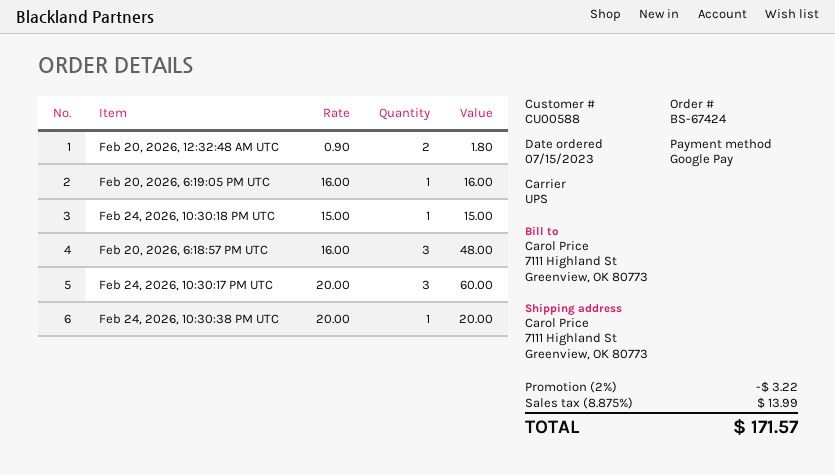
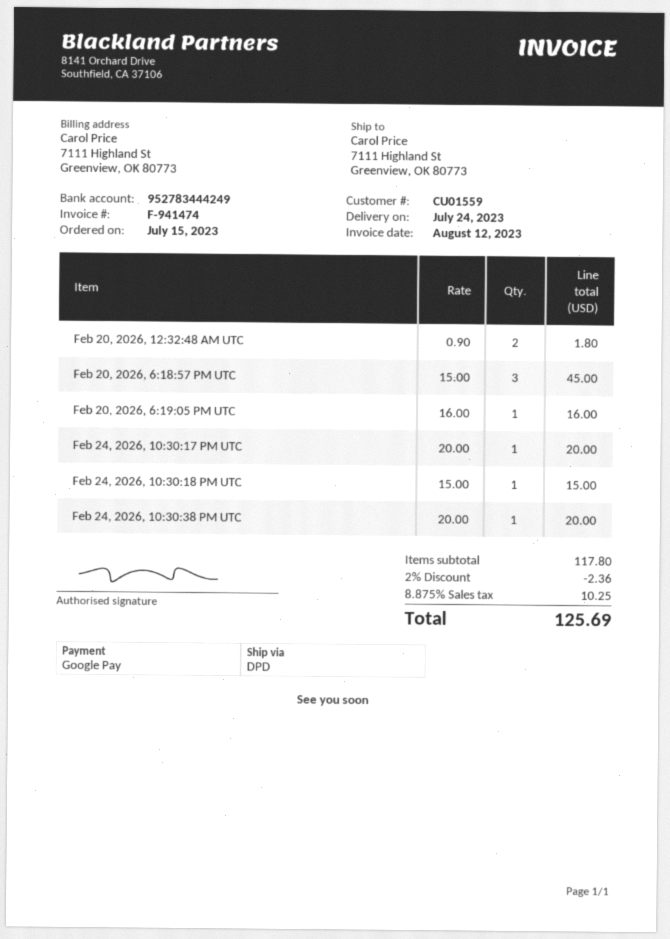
customer number: CU00588 -> CU01559
shipping method: UPS -> DPD
Feb 20, 2026, 6:18:57 PM UTC: 3 x 16.00 = 48.00 -> 3 x 15.00 = 45.00
Feb 24, 2026, 10:30:17 PM UTC: 3 x 20.00 = 60.00 -> 1 x 20.00 = 20.00
discount: 2% = 3.22 -> 2% = 2.36
tax: 8.875% = 13.99 -> 8.875% = 10.25
total: 171.57 -> 125.69

